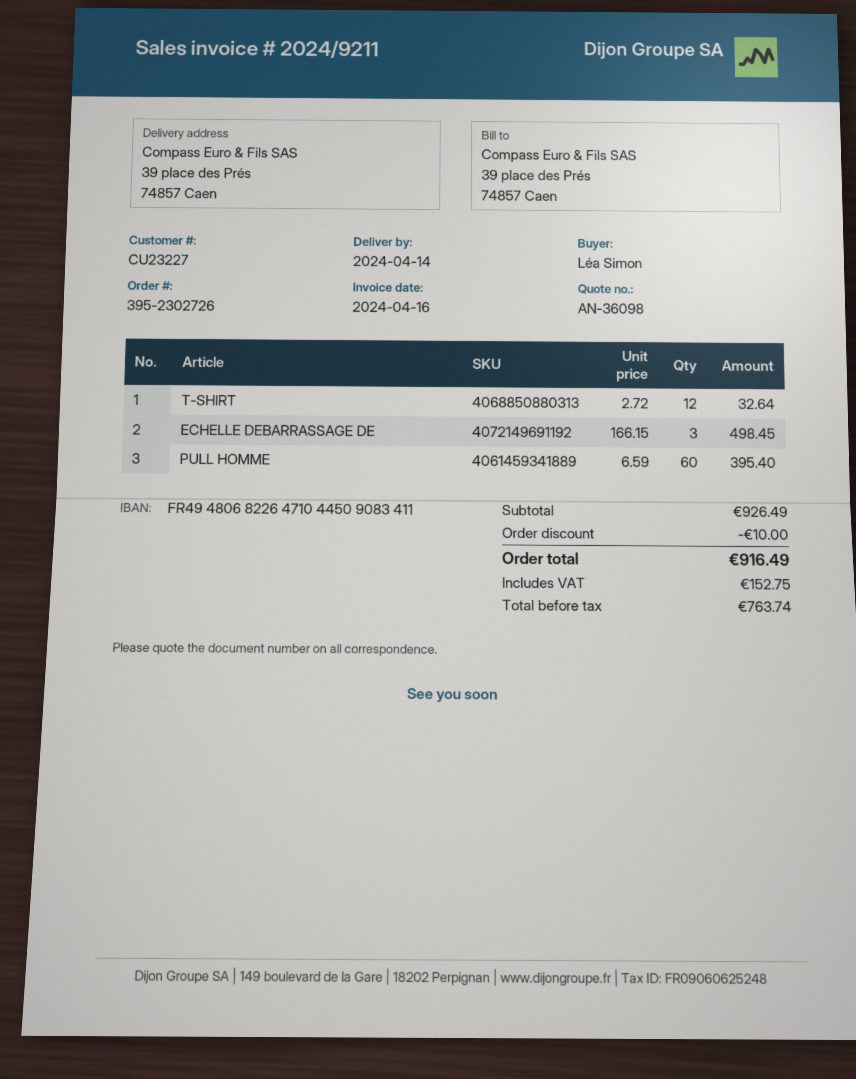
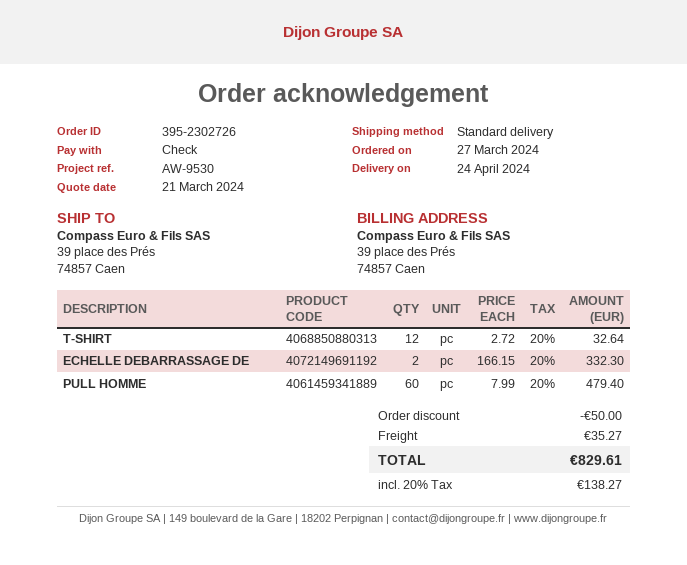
delivery date: 2024-04-14 -> 2024-04-24
ECHELLE DEBARRASSAGE DE: 3 x 166.15 = 498.45 -> 2 x 166.15 = 332.30
PULL HOMME: 60 x 6.59 = 395.40 -> 60 x 7.99 = 479.40
discount: 10.00 -> 50.00
shipping: none -> 35.27
tax: 152.75 -> 138.27
total: 916.49 -> 829.61

